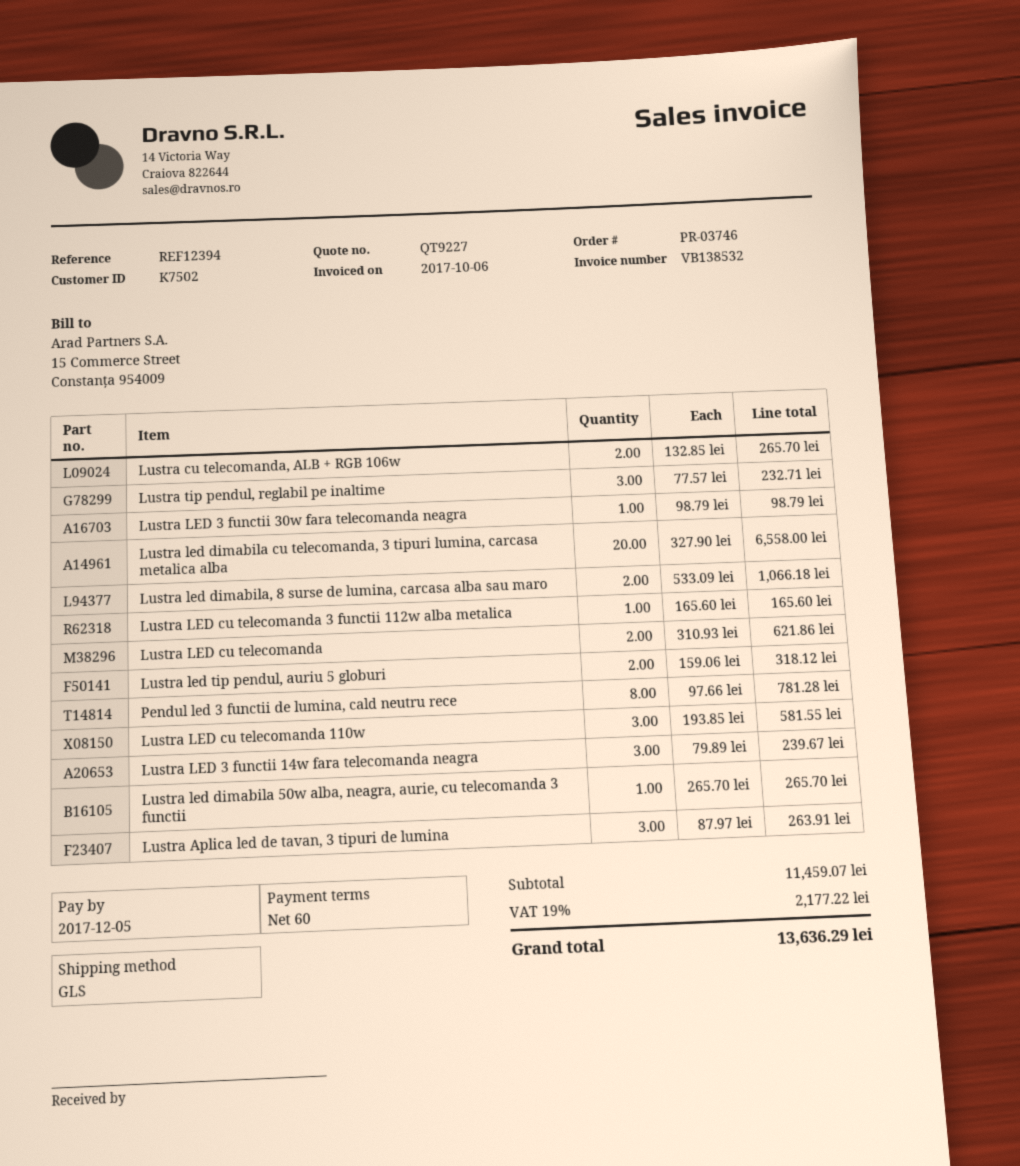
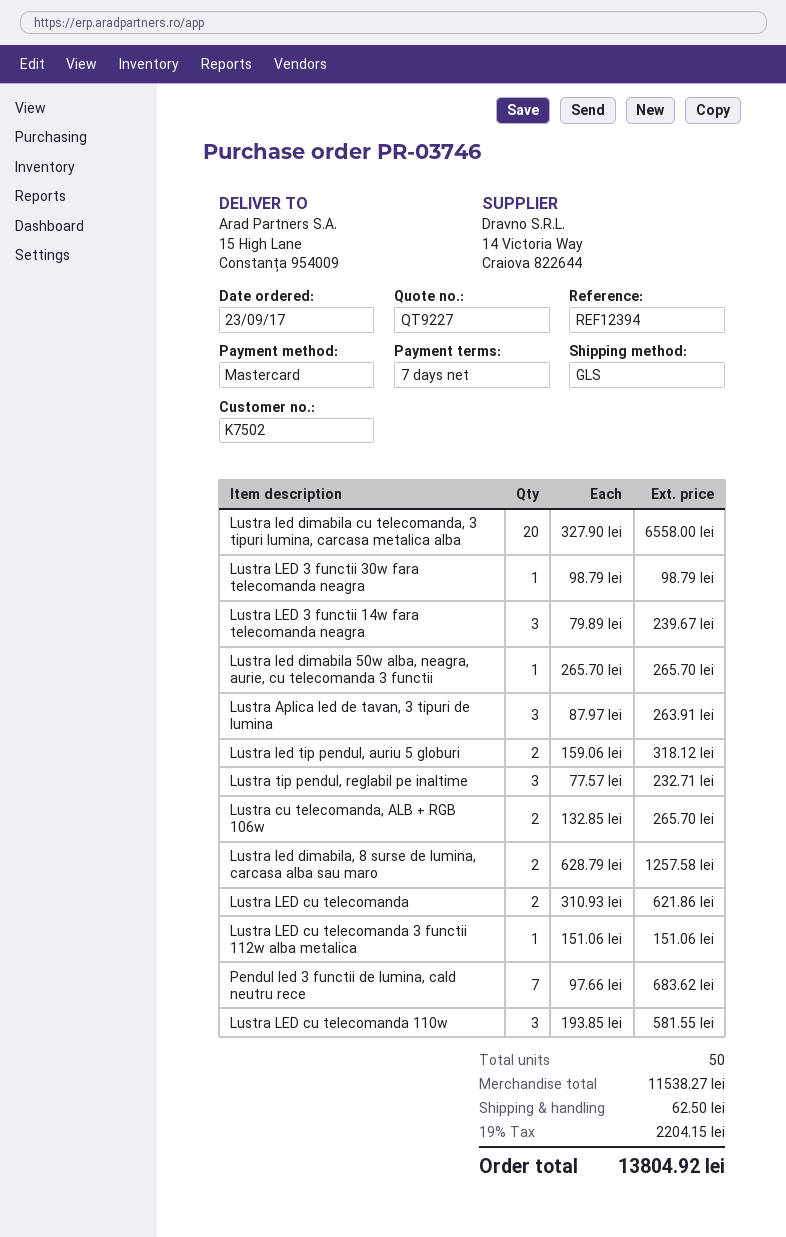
payment terms: 60 days -> 7 days
Lustra led dimabila, 8 surse de lumina, carcasa alba sau maro: 2 x 533.09 = 1066.18 -> 2 x 628.79 = 1257.58
Lustra LED cu telecomanda 3 functii 112w alba metalica: 1 x 165.60 = 165.60 -> 1 x 151.06 = 151.06
Pendul led 3 functii de lumina, cald neutru rece: 8 x 97.66 = 781.28 -> 7 x 97.66 = 683.62
subtotal: 11459.07 -> 11538.27
shipping: none -> 62.50
tax: 19% = 2177.22 -> 19% = 2204.15
total: 13636.29 -> 13804.92

